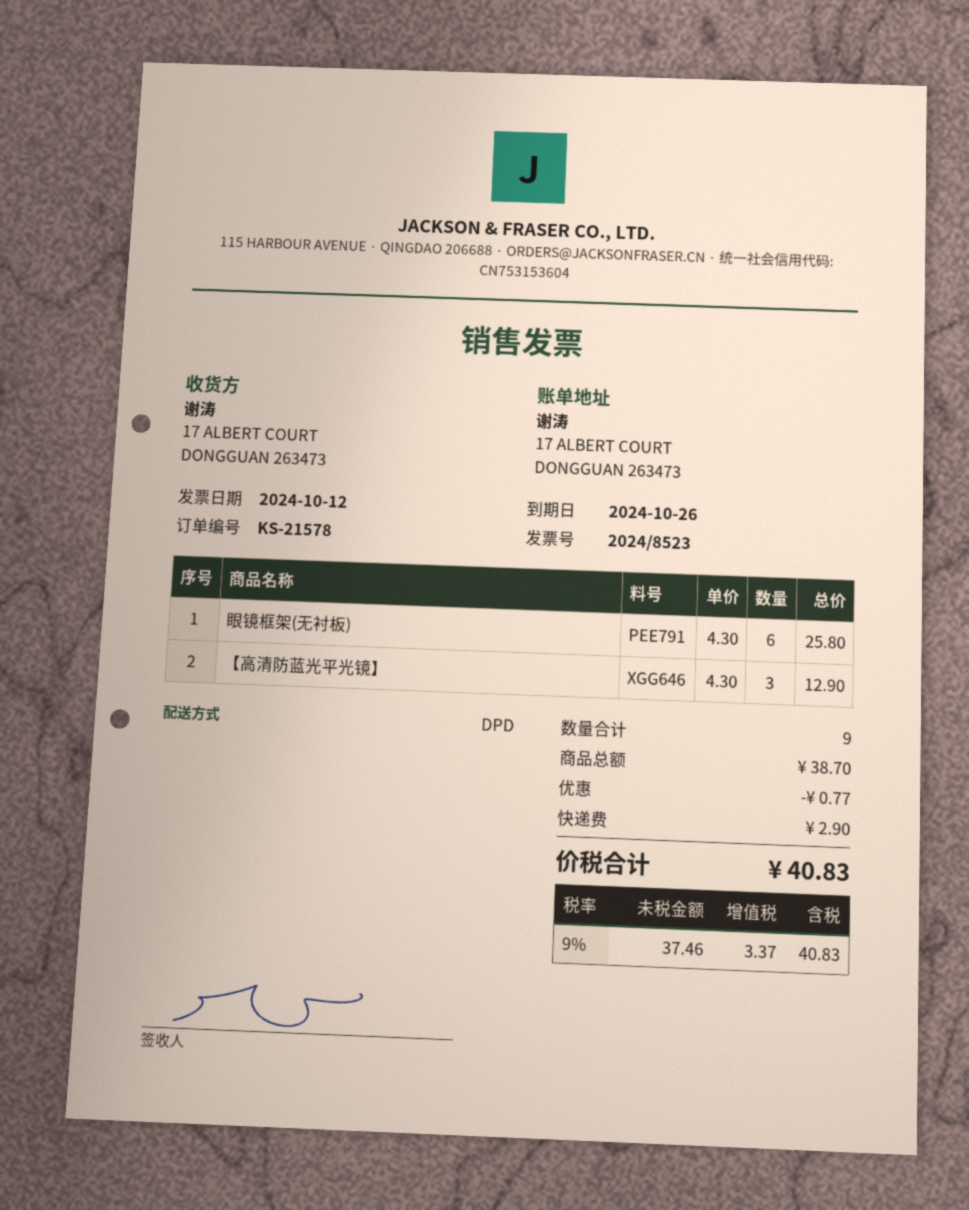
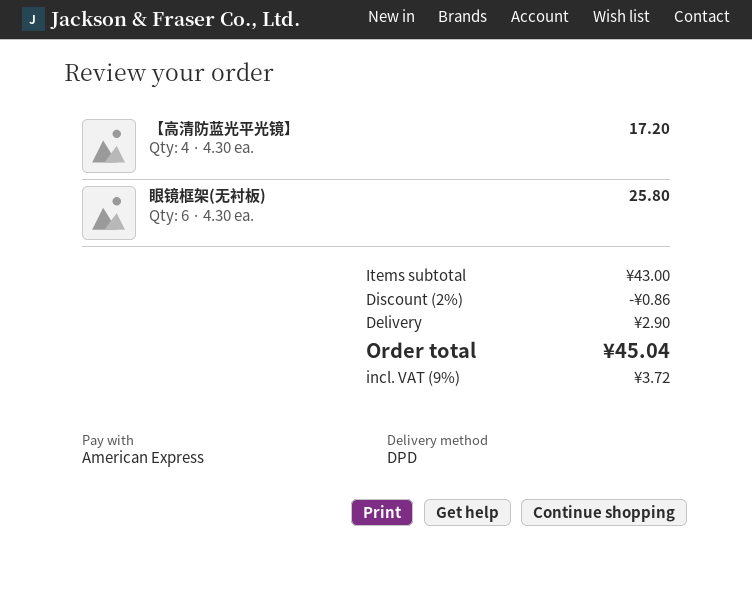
【高清防蓝光平光镜】: 3 x 4.30 = 12.90 -> 4 x 4.30 = 17.20
subtotal: 38.70 -> 43.00
discount: 0.77 -> 0.86
tax: 9% = 3.37 -> 9% = 3.72
total: 40.83 -> 45.04

